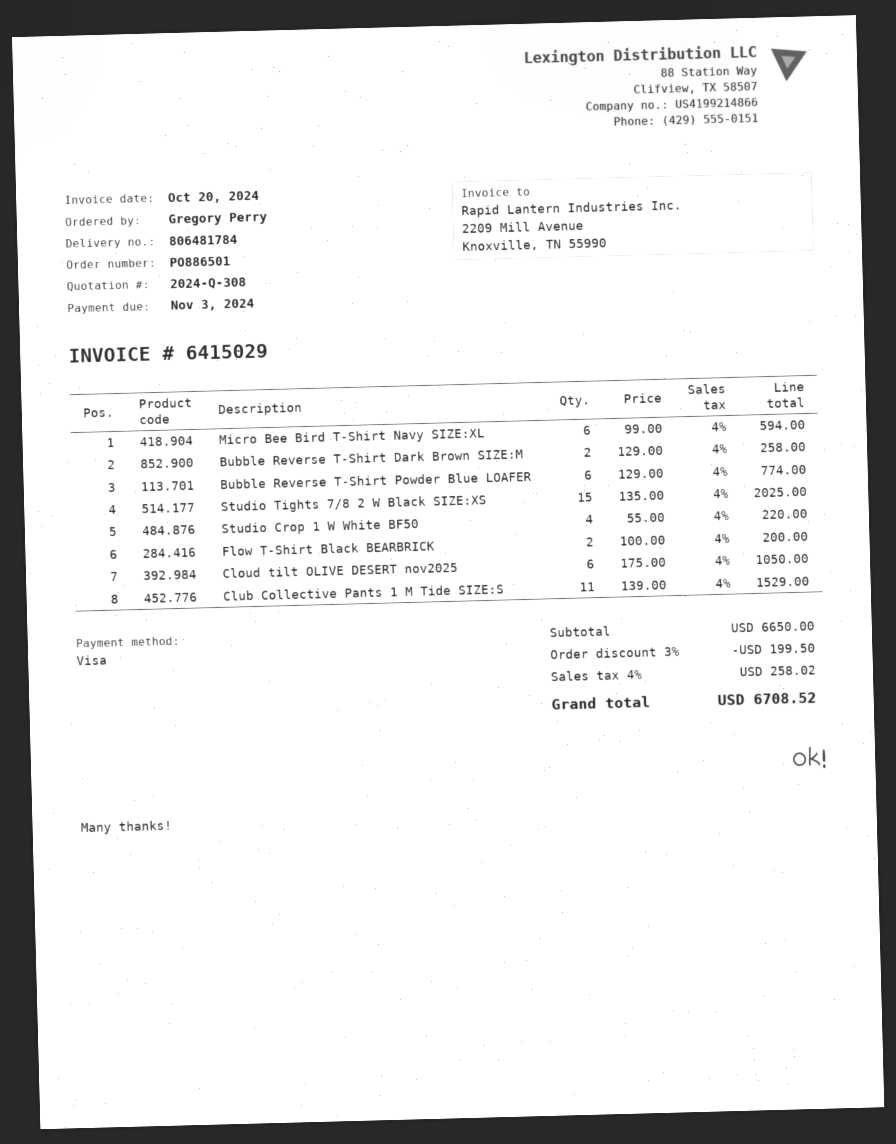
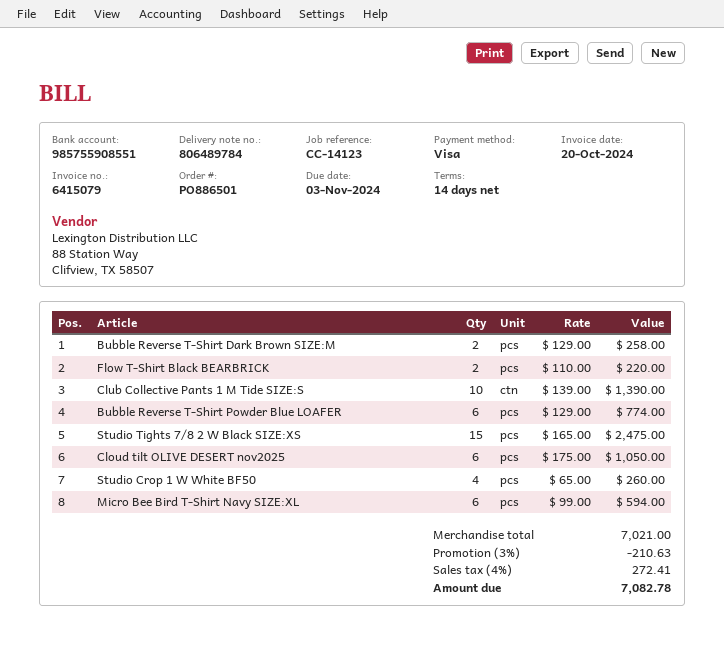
delivery note number: 806481784 -> 806489784
invoice number: 6415029 -> 6415079
Studio Tights 7/8 2 W Black SIZE:XS: 15 x 135.00 = 2025.00 -> 15 x 165.00 = 2475.00
Studio Crop 1 W White BF50: 4 x 55.00 = 220.00 -> 4 x 65.00 = 260.00
Flow T-Shirt Black BEARBRICK: 2 x 100.00 = 200.00 -> 2 x 110.00 = 220.00
Club Collective Pants 1 M Tide SIZE:S: 11 x 139.00 = 1529.00 -> 10 x 139.00 = 1390.00
subtotal: 6650.00 -> 7021.00
discount: 3% = 199.50 -> 3% = 210.63
tax: 4% = 258.02 -> 4% = 272.41
total: 6708.52 -> 7082.78

